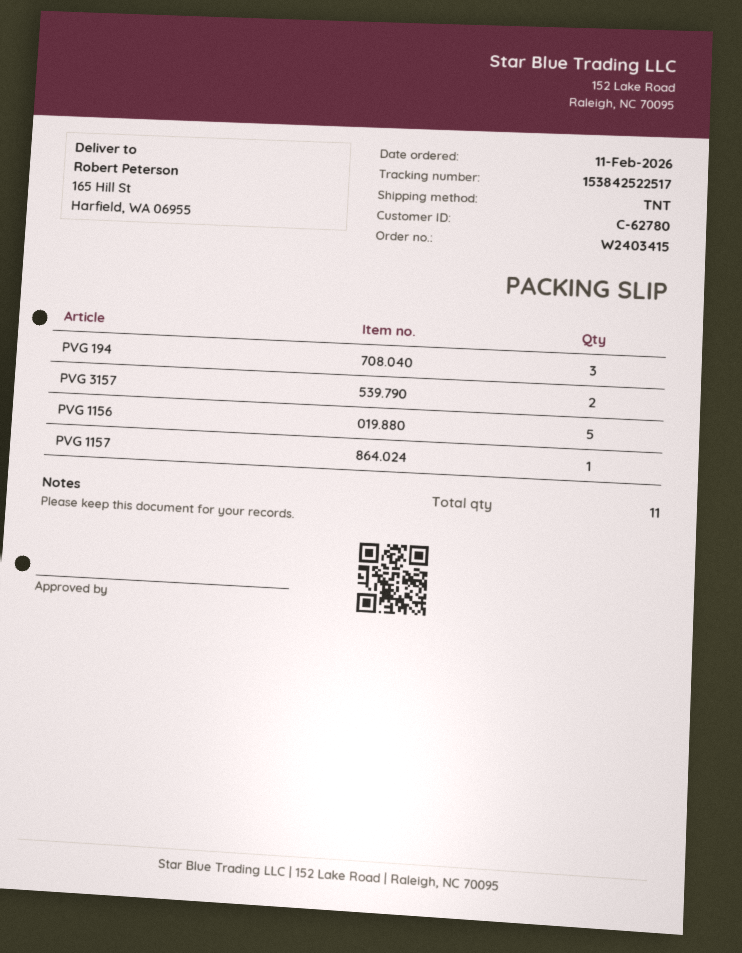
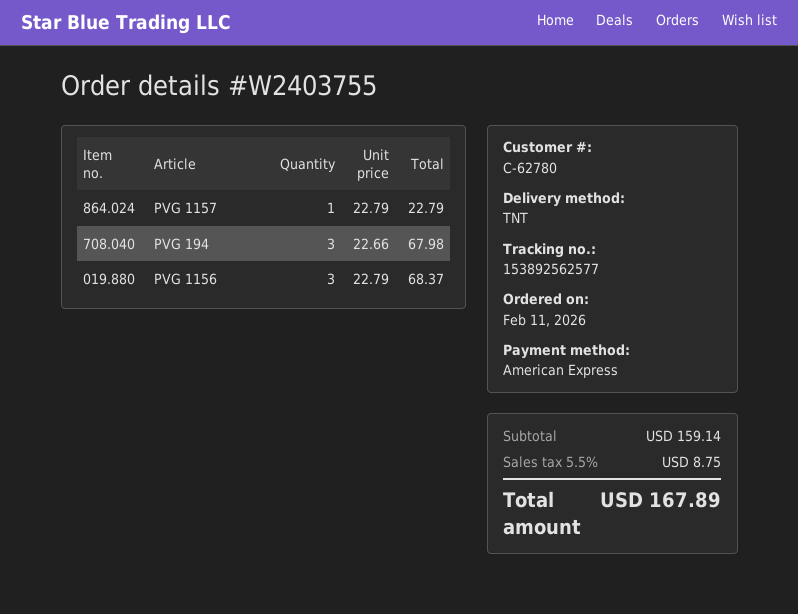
order number: W2403415 -> W2403755
tracking number: 153842522517 -> 153892562577
PVG 3157: 2 -> none
PVG 1156: 5 -> 3

